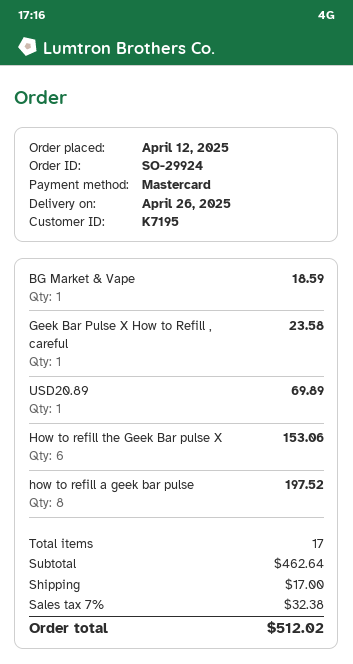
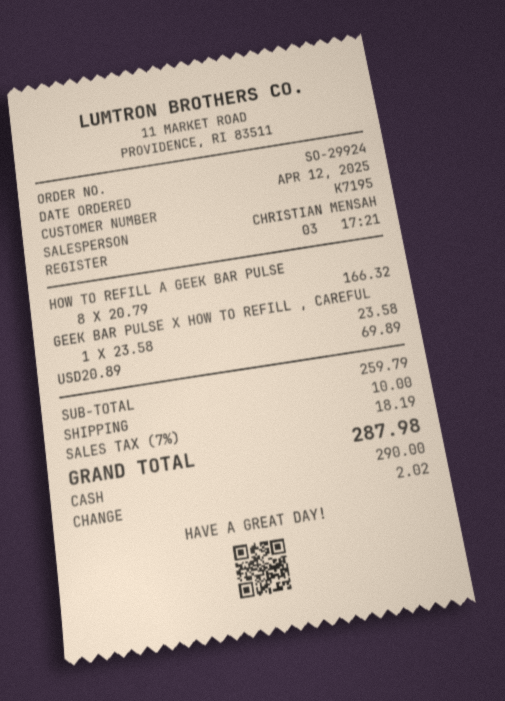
payment method: Mastercard -> cash
BG Market & Vape: 1 for 18.59 -> none
How to refill the Geek Bar pulse X: 6 for 153.06 -> none
how to refill a geek bar pulse: 8 for 197.52 -> 8 for 166.32
subtotal: 462.64 -> 259.79
shipping: 17.00 -> 10.00
tax: 7% = 32.38 -> 7% = 18.19
total: 512.02 -> 287.98

